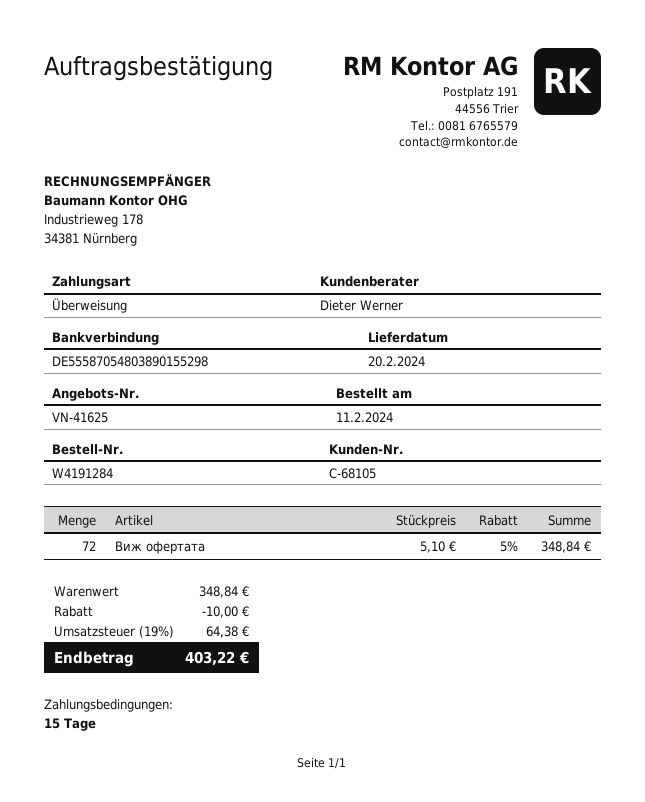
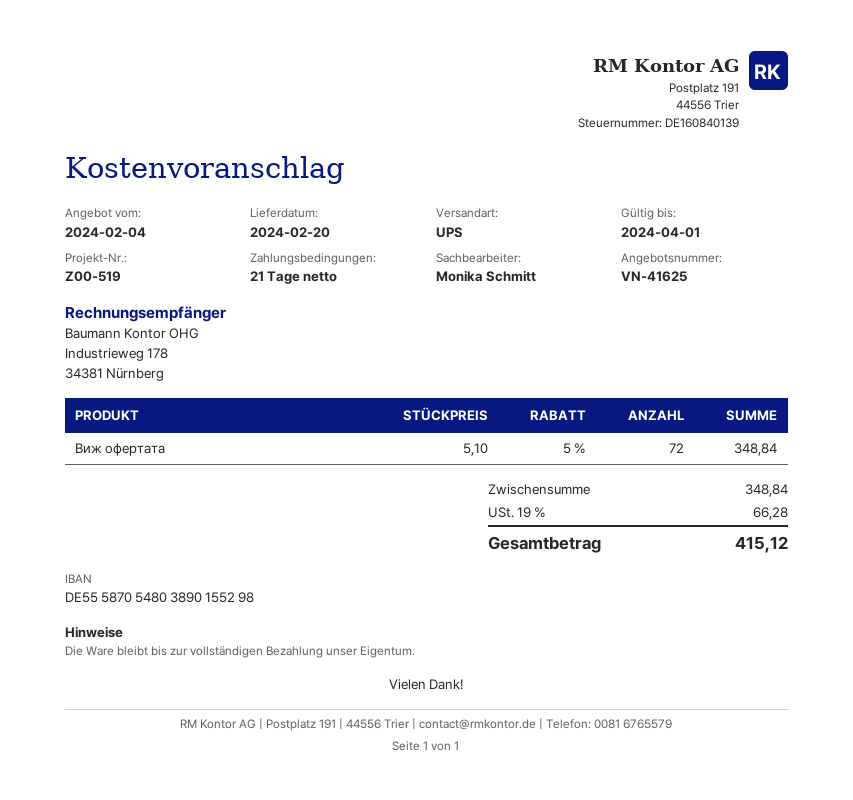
payment terms: 15 days -> 21 days
sales rep: Dieter Werner -> Monika Schmitt
discount: 10.00 -> none
tax: 19% = 64.38 -> 19% = 66.28
total: 403.22 -> 415.12

